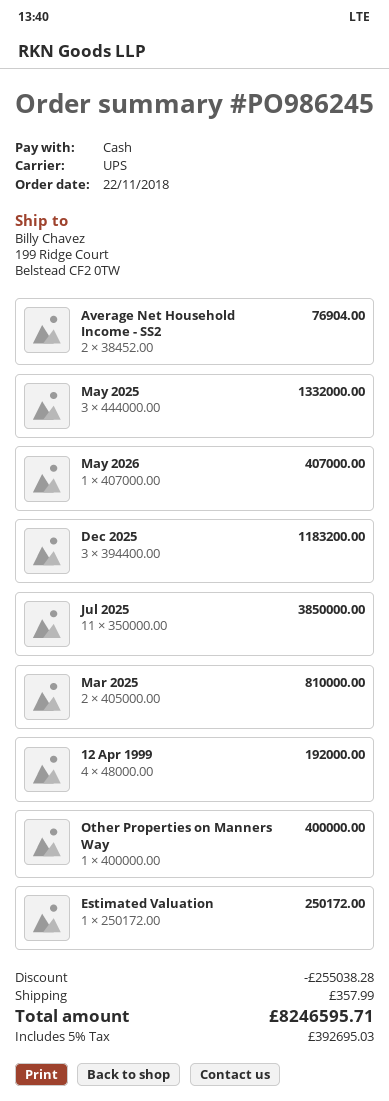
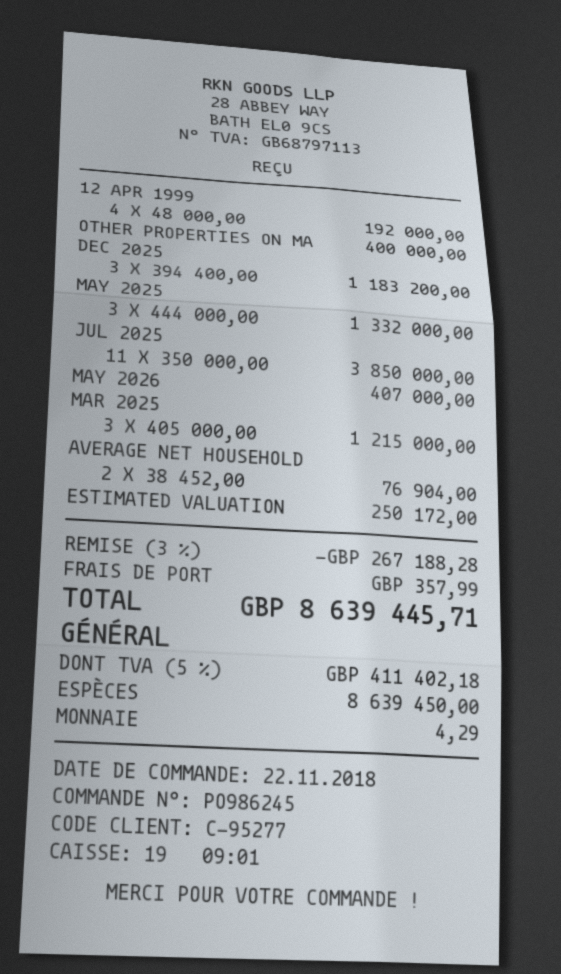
Mar 2025: 2 x 405000.00 = 810000.00 -> 3 x 405000.00 = 1215000.00
discount: 255038.28 -> 267188.28
tax: 5% = 392695.03 -> 5% = 411402.18
total: 8246595.71 -> 8639445.71

